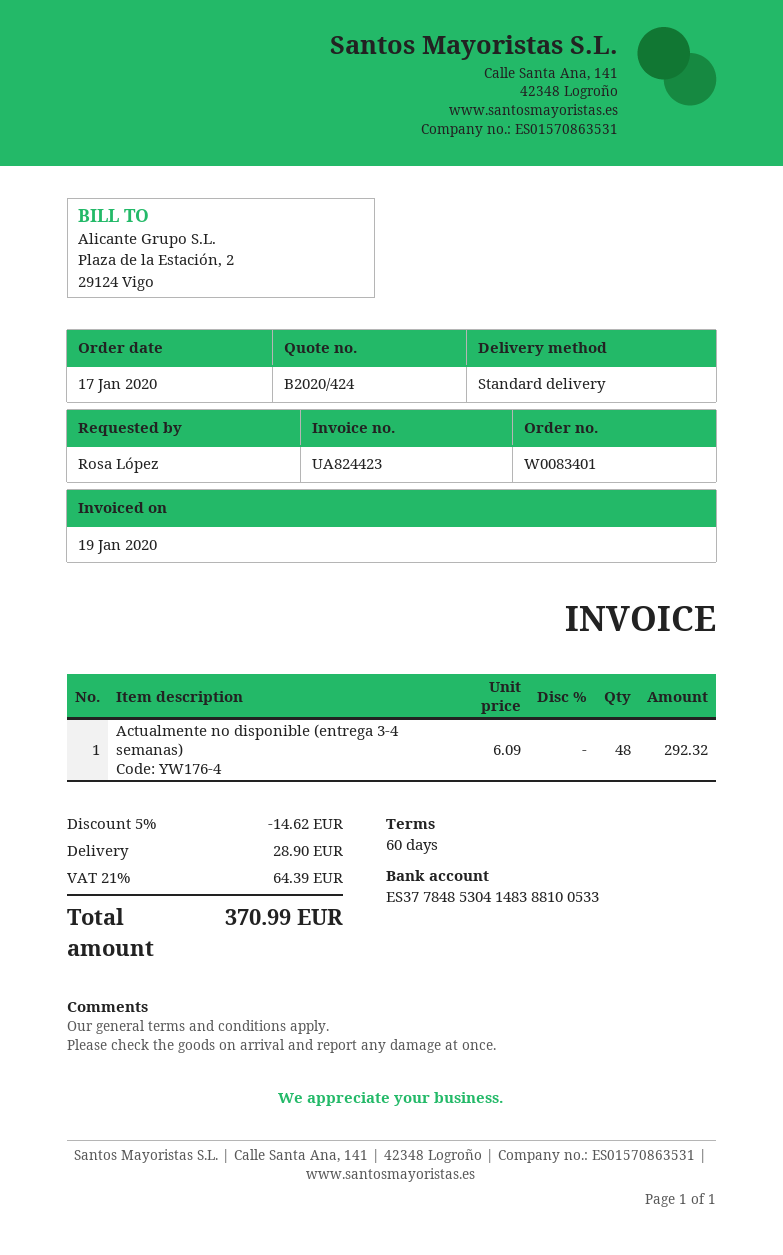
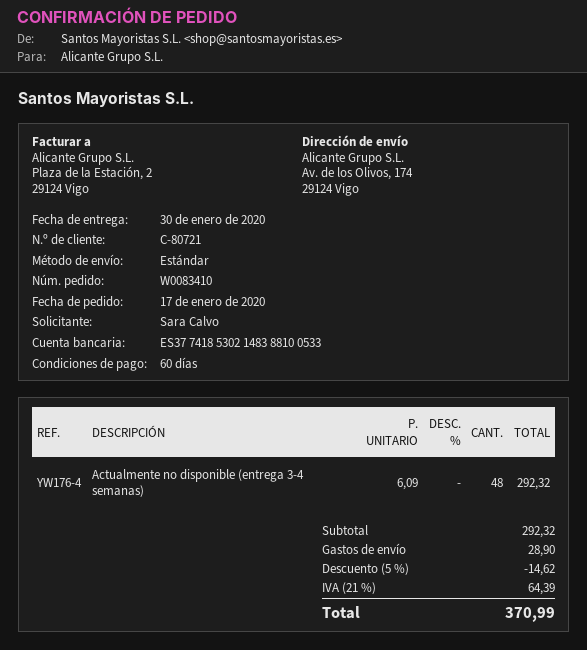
order number: W0083401 -> W0083410
ordered by: Rosa López -> Sara Calvo
bank account: ES3778485304148388100533 -> ES3774185302148388100533

